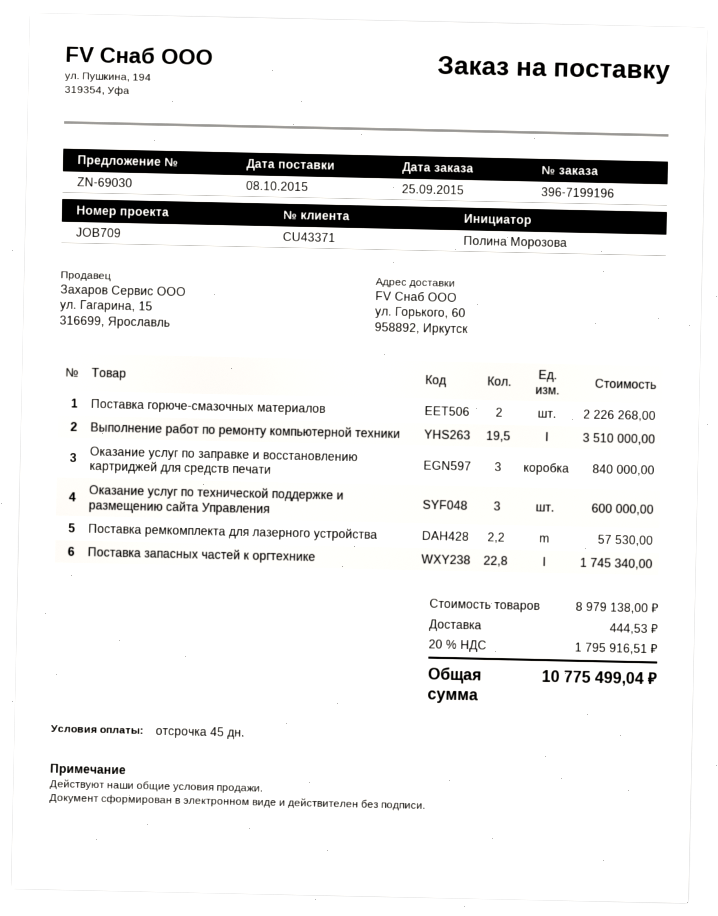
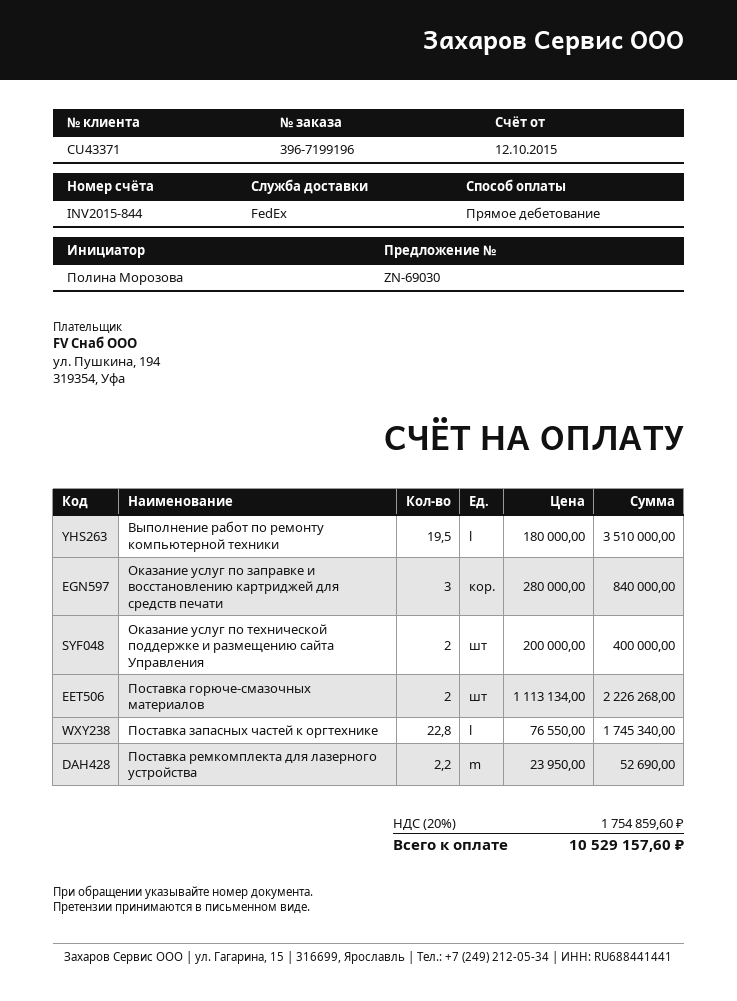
Оказание услуг по технической поддержке и размещению сайта Управления: 3 for 600000.00 -> 2 for 400000.00
Поставка ремкомплекта для лазерного устройства: 2.2 for 57530.00 -> 2.2 for 52690.00
shipping: 444.53 -> none
tax: 20% = 1795916.51 -> 20% = 1754859.60
total: 10775499.04 -> 10529157.60

